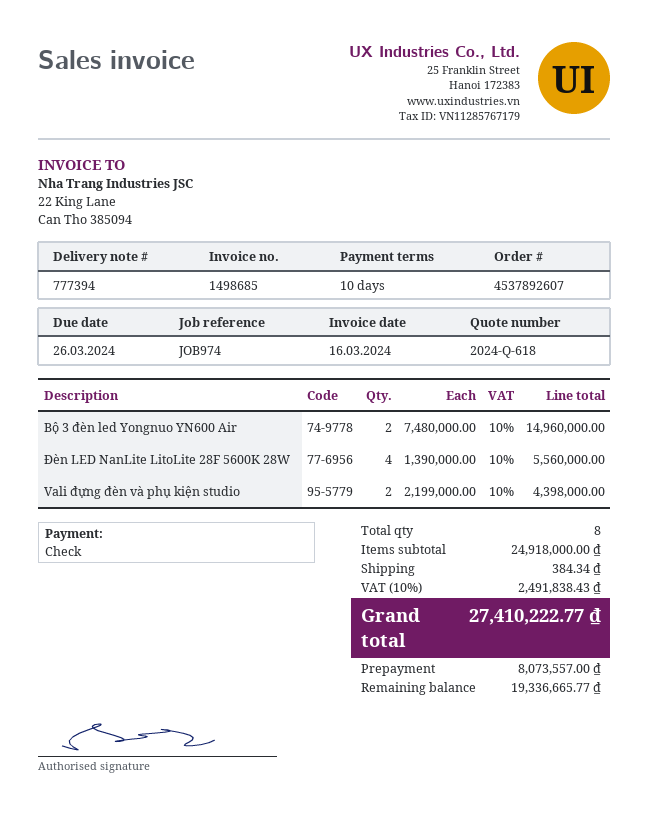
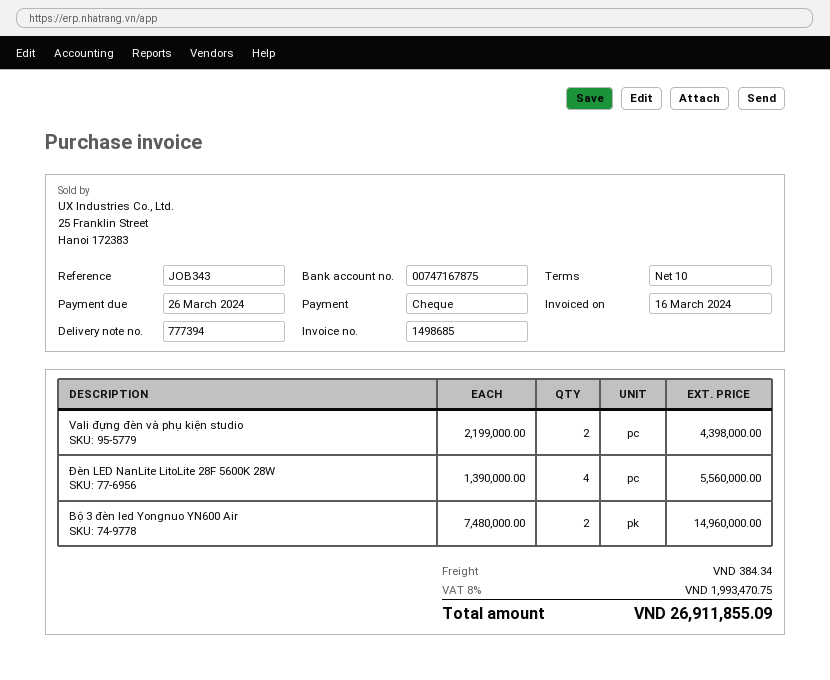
reference: JOB974 -> JOB343
tax: 10% = 2491838.43 -> 8% = 1993470.75
total: 27410222.77 -> 26911855.09

